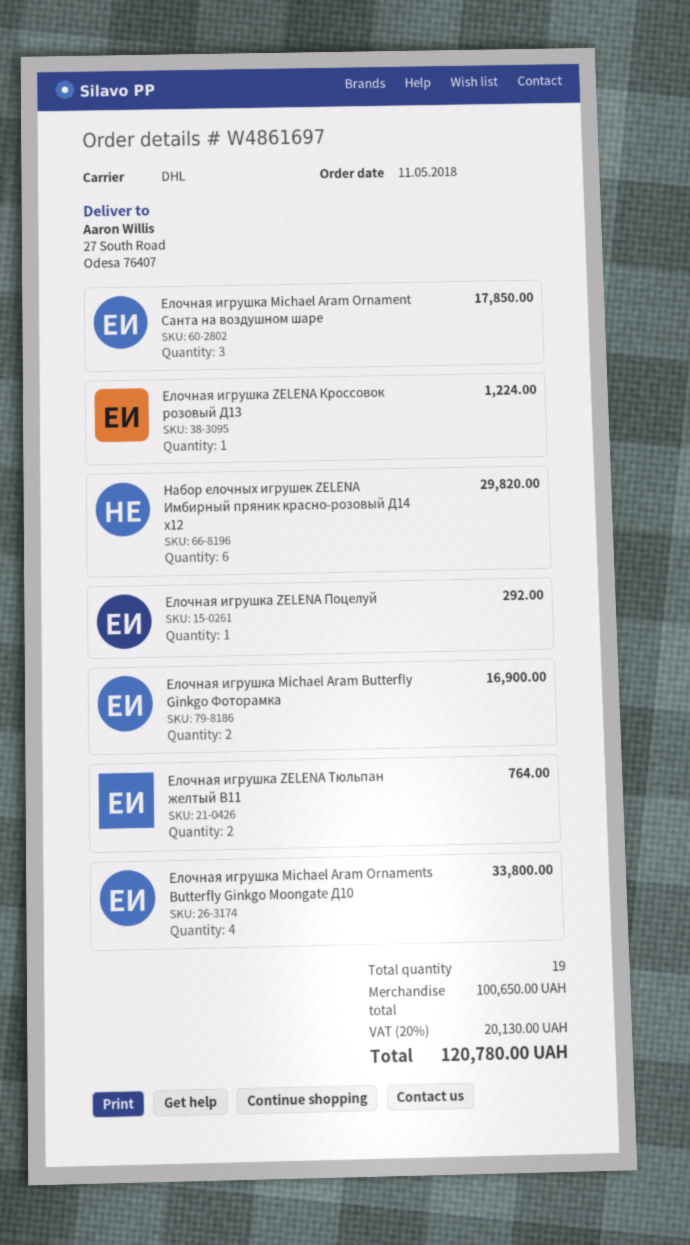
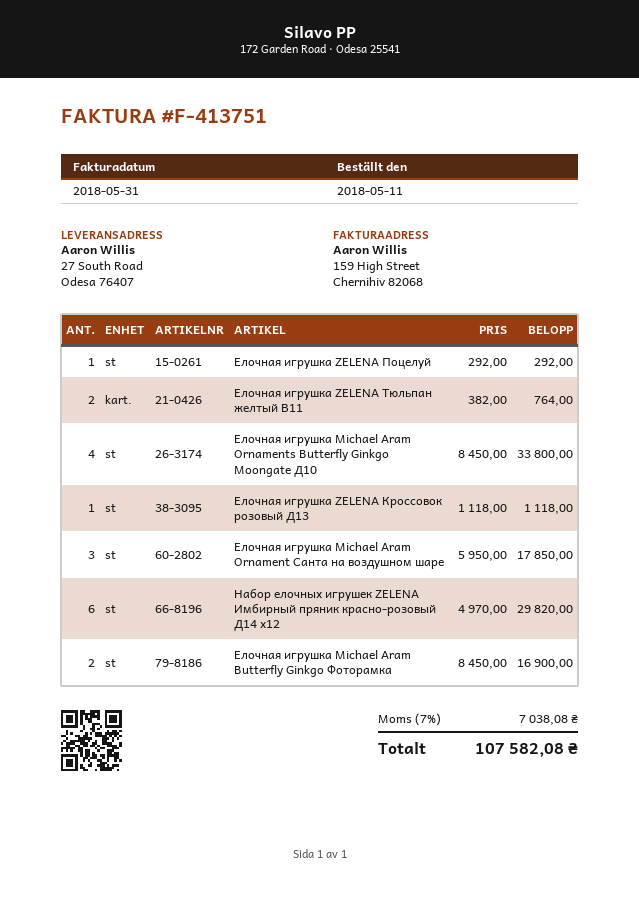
Елочная игрушка ZELENA Кроссовок розовый Д13: 1 for 1224.00 -> 1 for 1118.00
tax: 20% = 20130.00 -> 7% = 7038.08
total: 120780.00 -> 107582.08

